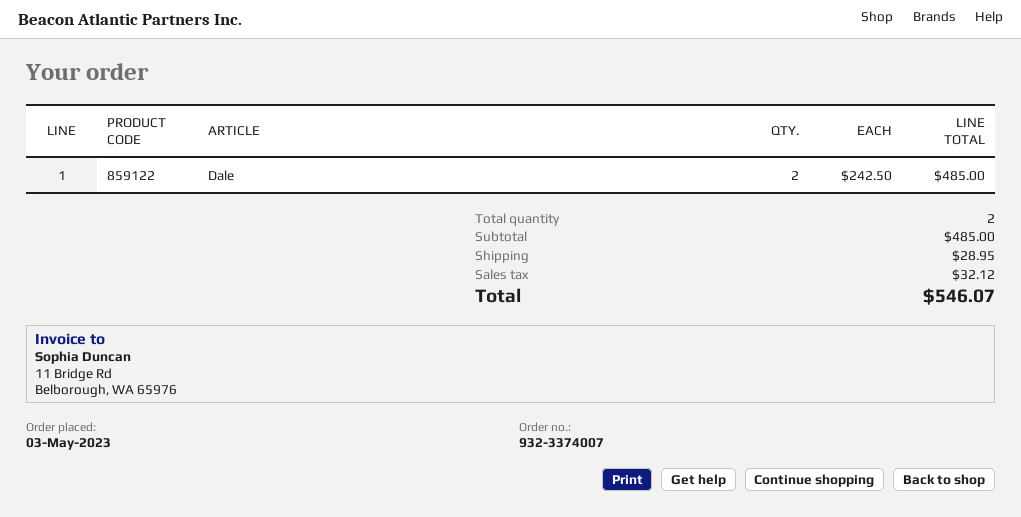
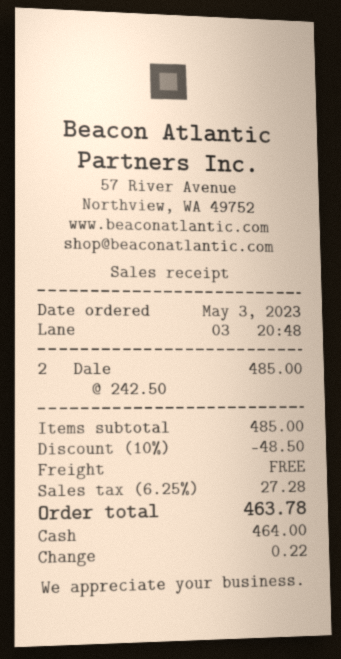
discount: none -> 10% = 48.50
shipping: 28.95 -> 0.00
tax: 32.12 -> 27.28
total: 546.07 -> 463.78

